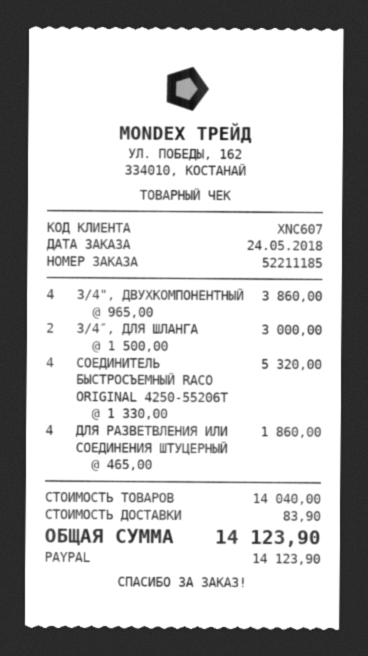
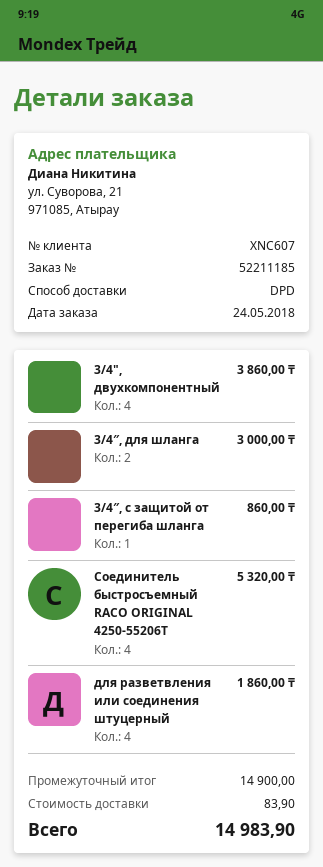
3/4″, с защитой от перегиба шланга: none -> 1 for 860.00
subtotal: 14040.00 -> 14900.00
total: 14123.90 -> 14983.90

